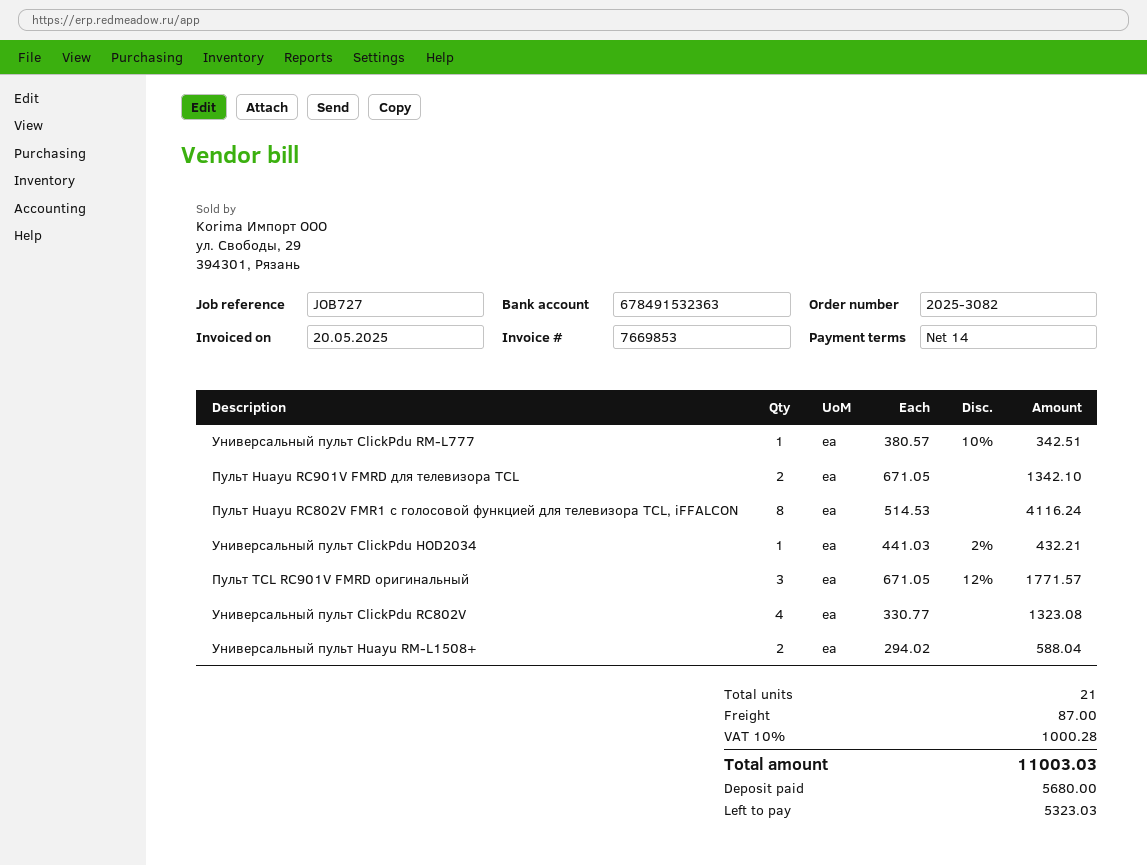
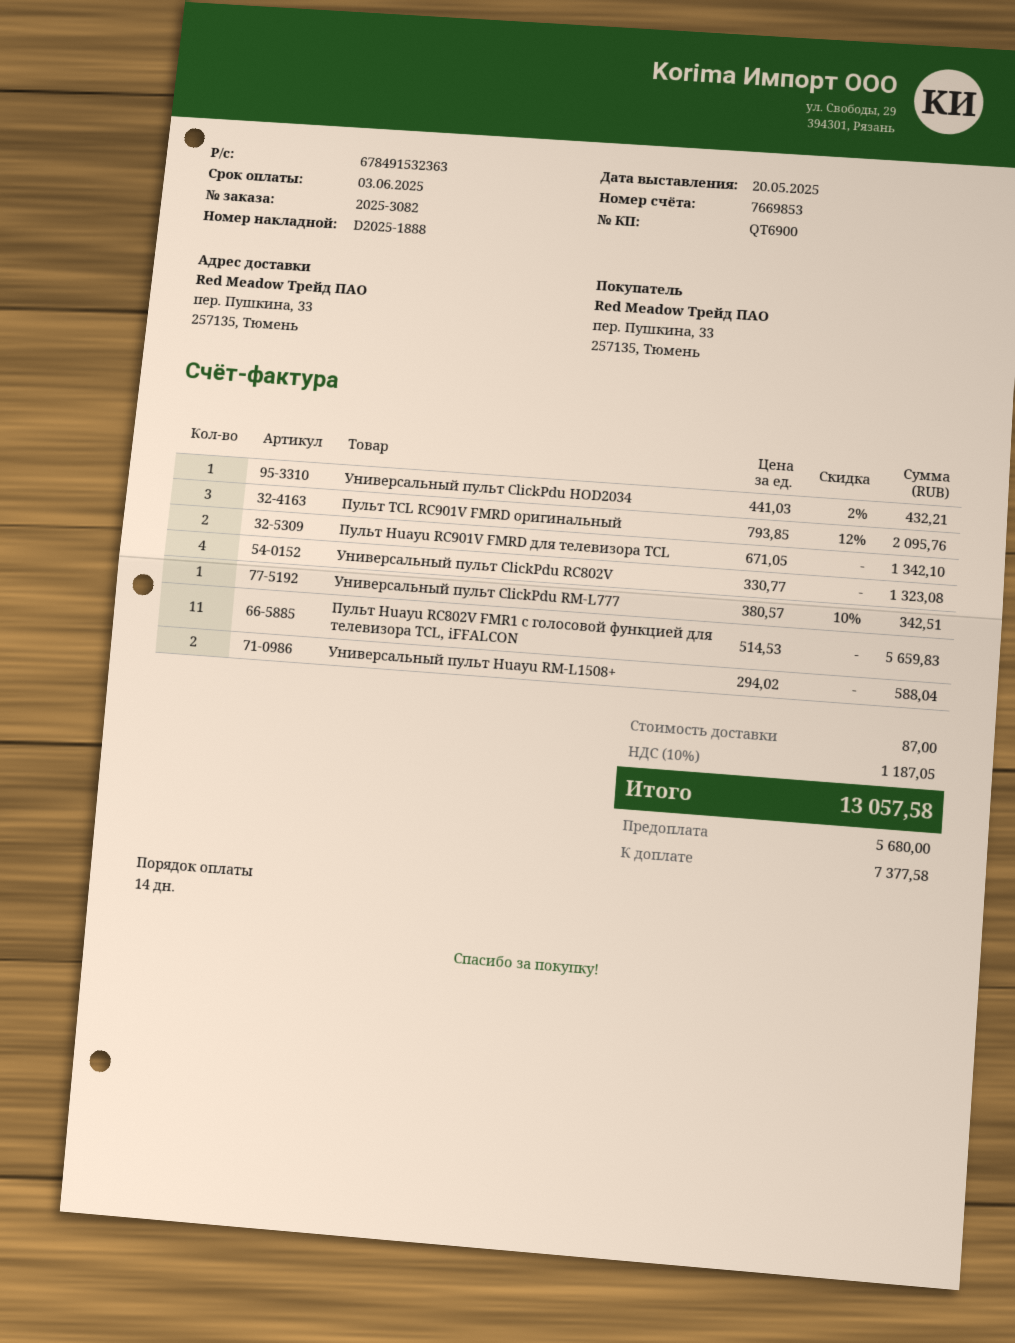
Пульт Huayu RC802V FMR1 с голосовой функцией для телевизора TCL, iFFALCON: 8 x 514.53 = 4116.24 -> 11 x 514.53 = 5659.83
Пульт TCL RC901V FMRD оригинальный: 3 x 671.05 - 12% = 1771.57 -> 3 x 793.85 - 12% = 2095.76
tax: 10% = 1000.28 -> 10% = 1187.05
total: 11003.03 -> 13057.58
balance: 5323.03 -> 7377.58

